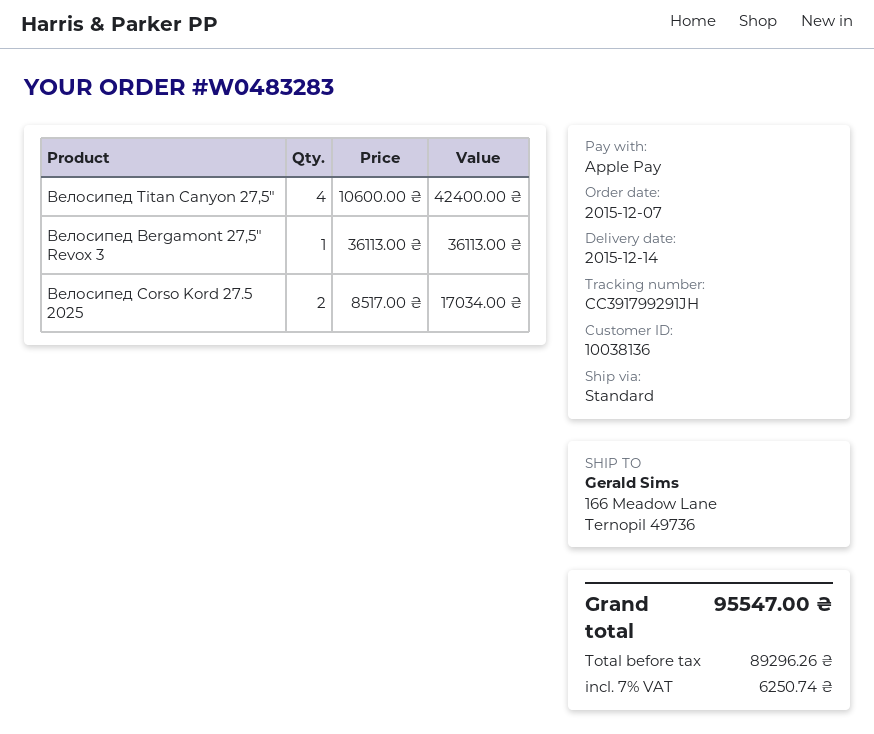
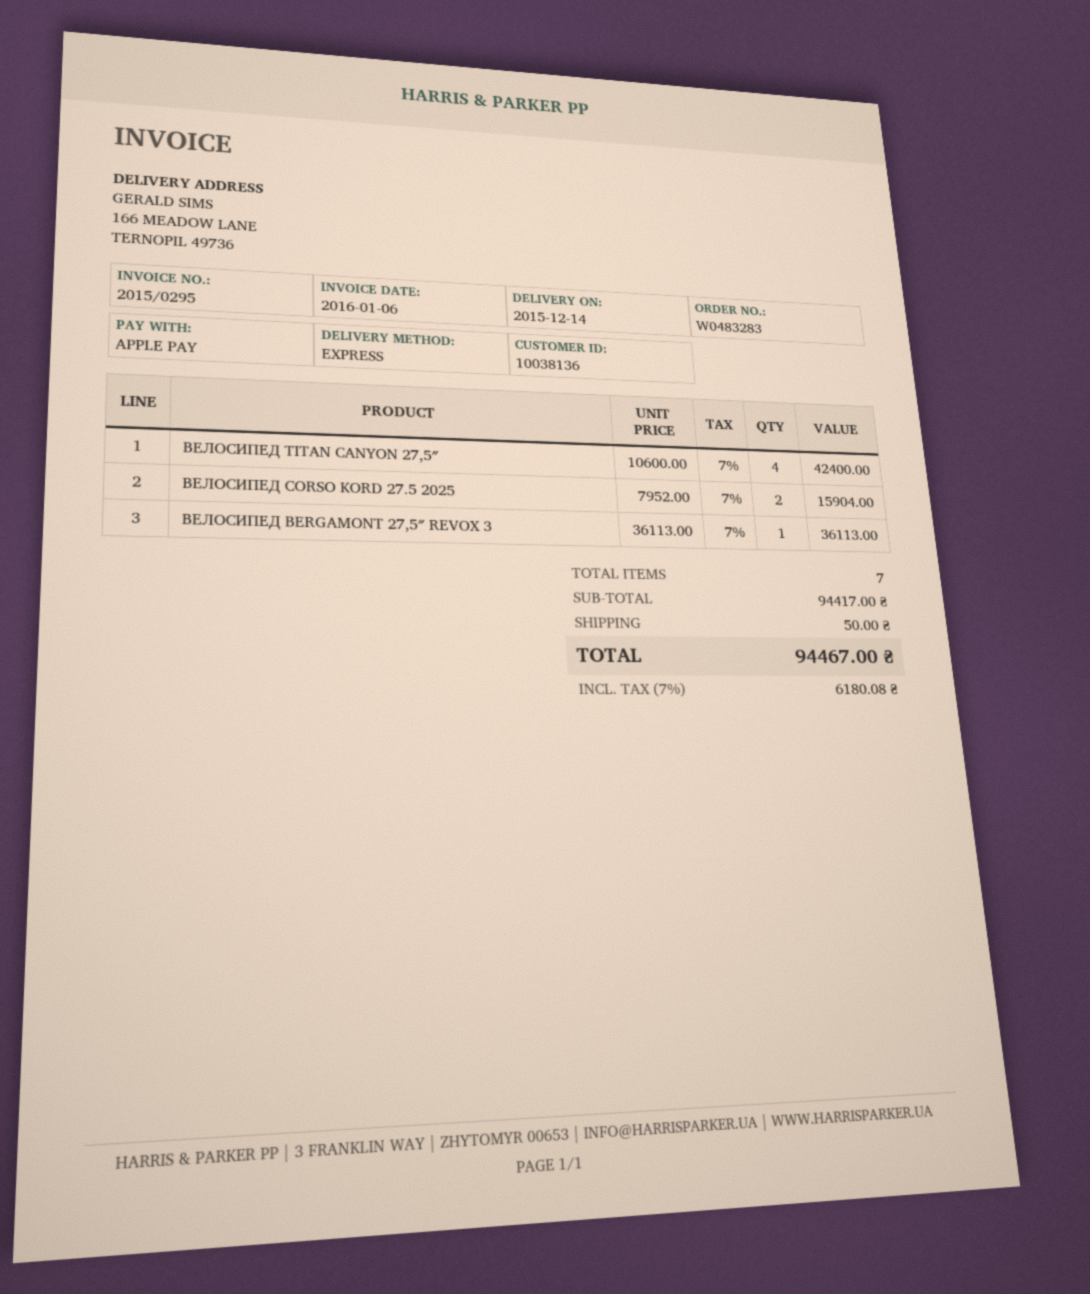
shipping method: standard -> express
Велоcипед Corso Kord 27.5 2025: 2 x 8517.00 = 17034.00 -> 2 x 7952.00 = 15904.00
shipping: none -> 50.00
tax: 7% = 6250.74 -> 7% = 6180.08
total: 95547.00 -> 94467.00

